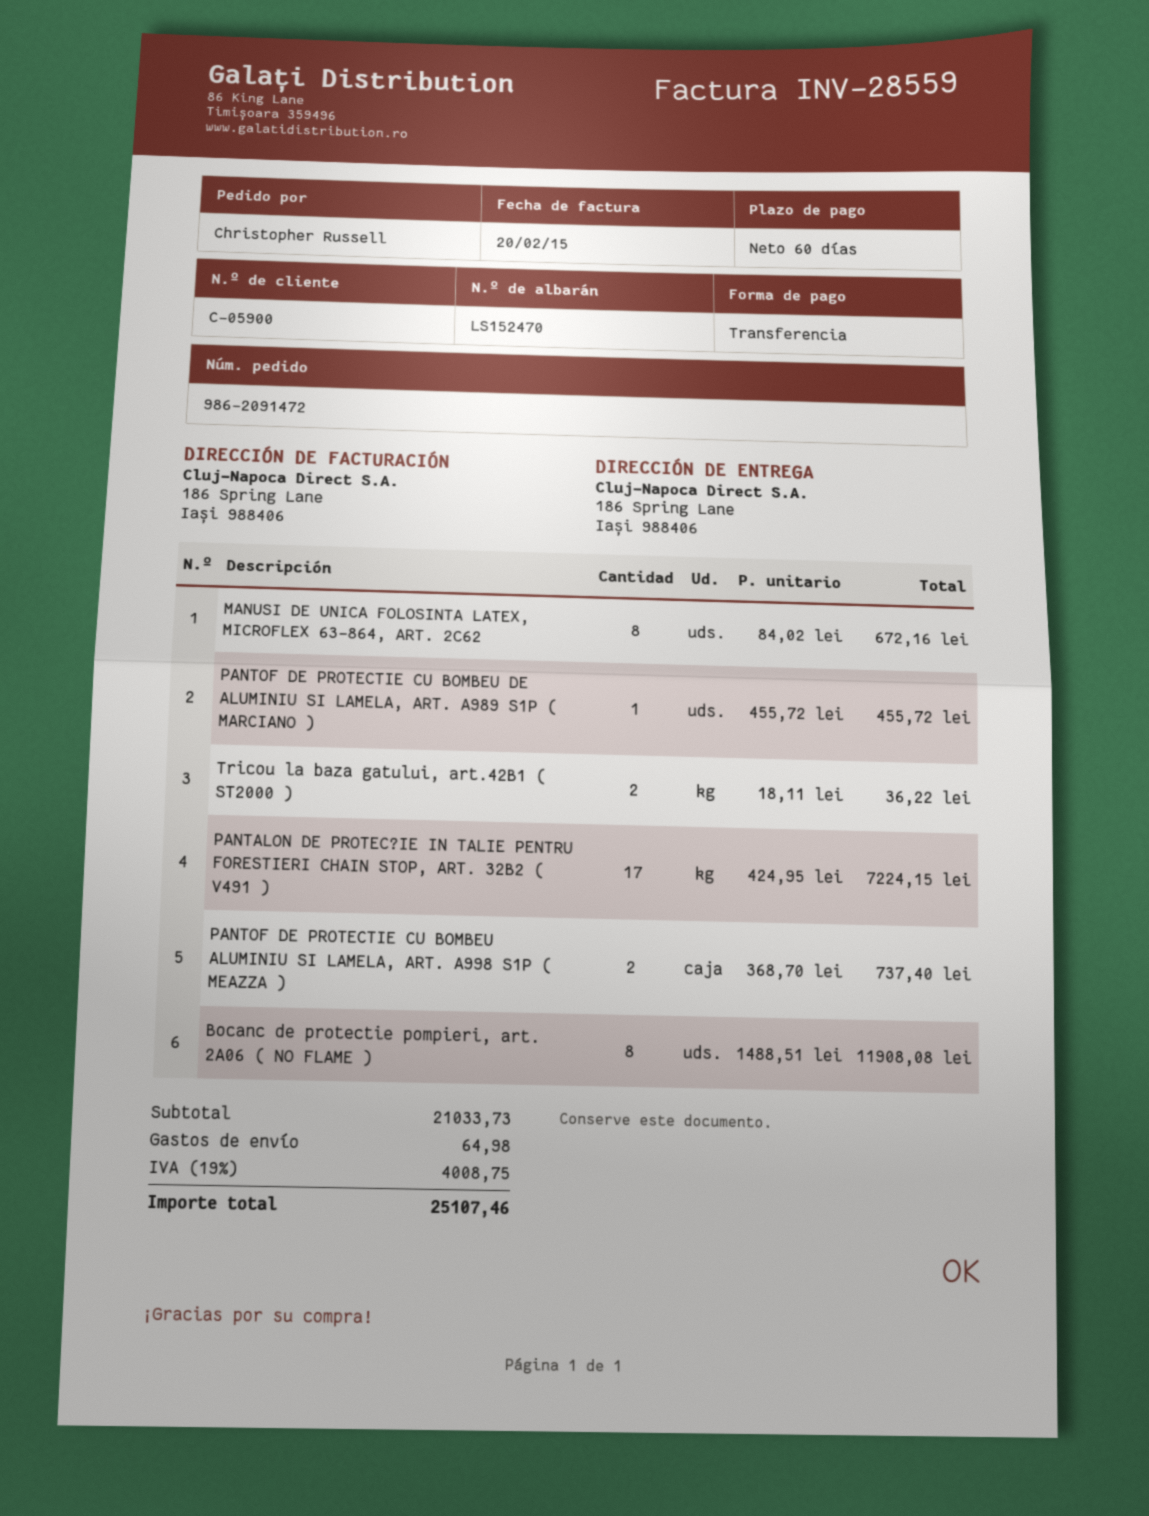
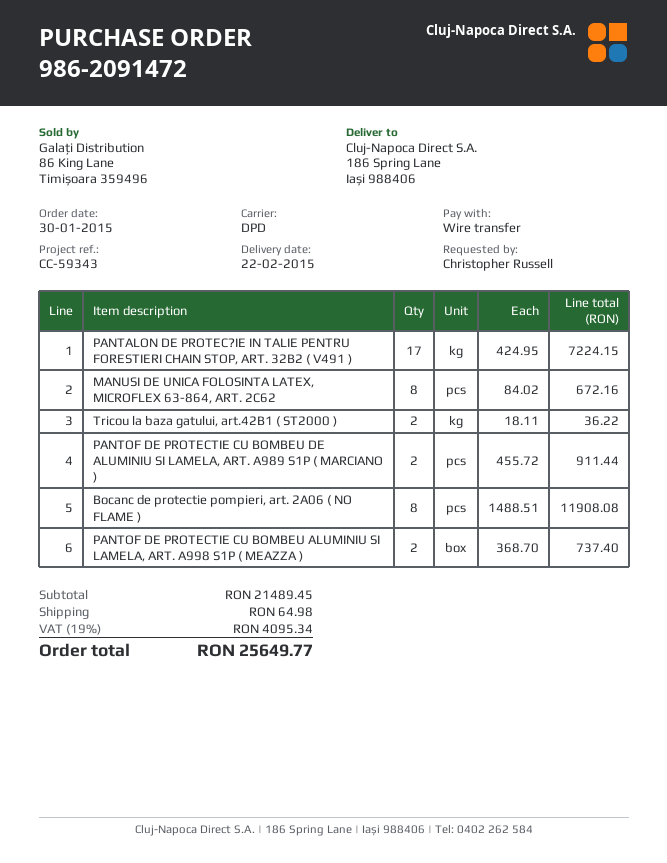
PANTOF DE PROTECTIE CU BOMBEU DE ALUMINIU SI LAMELA, ART. A989 S1P ( MARCIANO ): 1 x 455.72 = 455.72 -> 2 x 455.72 = 911.44
subtotal: 21033.73 -> 21489.45
tax: 19% = 4008.75 -> 19% = 4095.34
total: 25107.46 -> 25649.77

